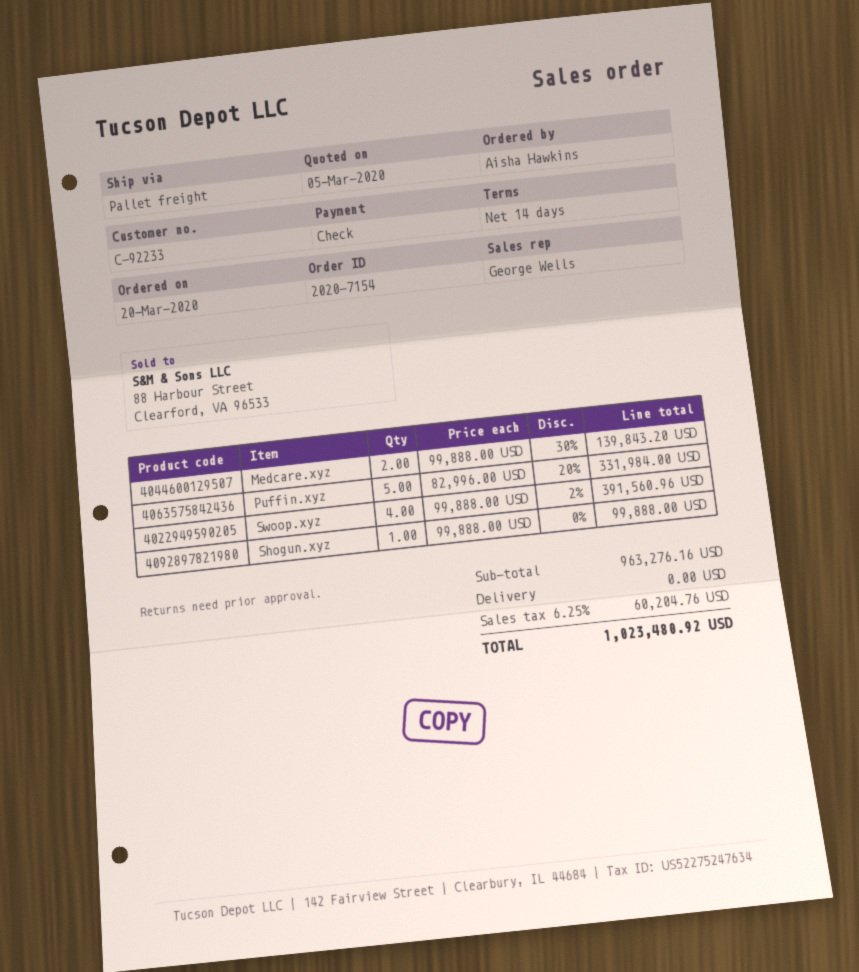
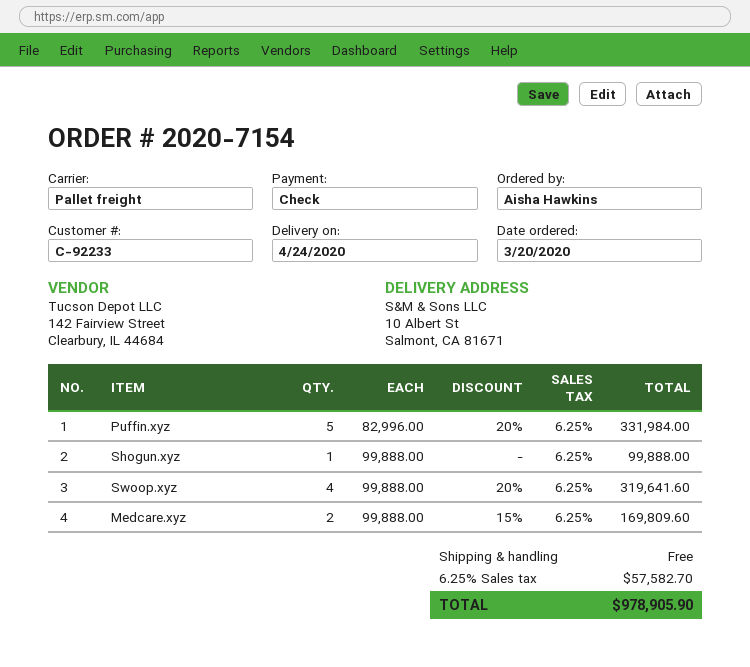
Medcare.xyz: 2 x 99888.00 - 30% = 139843.20 -> 2 x 99888.00 - 15% = 169809.60
Swoop.xyz: 4 x 99888.00 - 2% = 391560.96 -> 4 x 99888.00 - 20% = 319641.60
tax: 6.25% = 60204.76 -> 6.25% = 57582.70
total: 1023480.92 -> 978905.90

